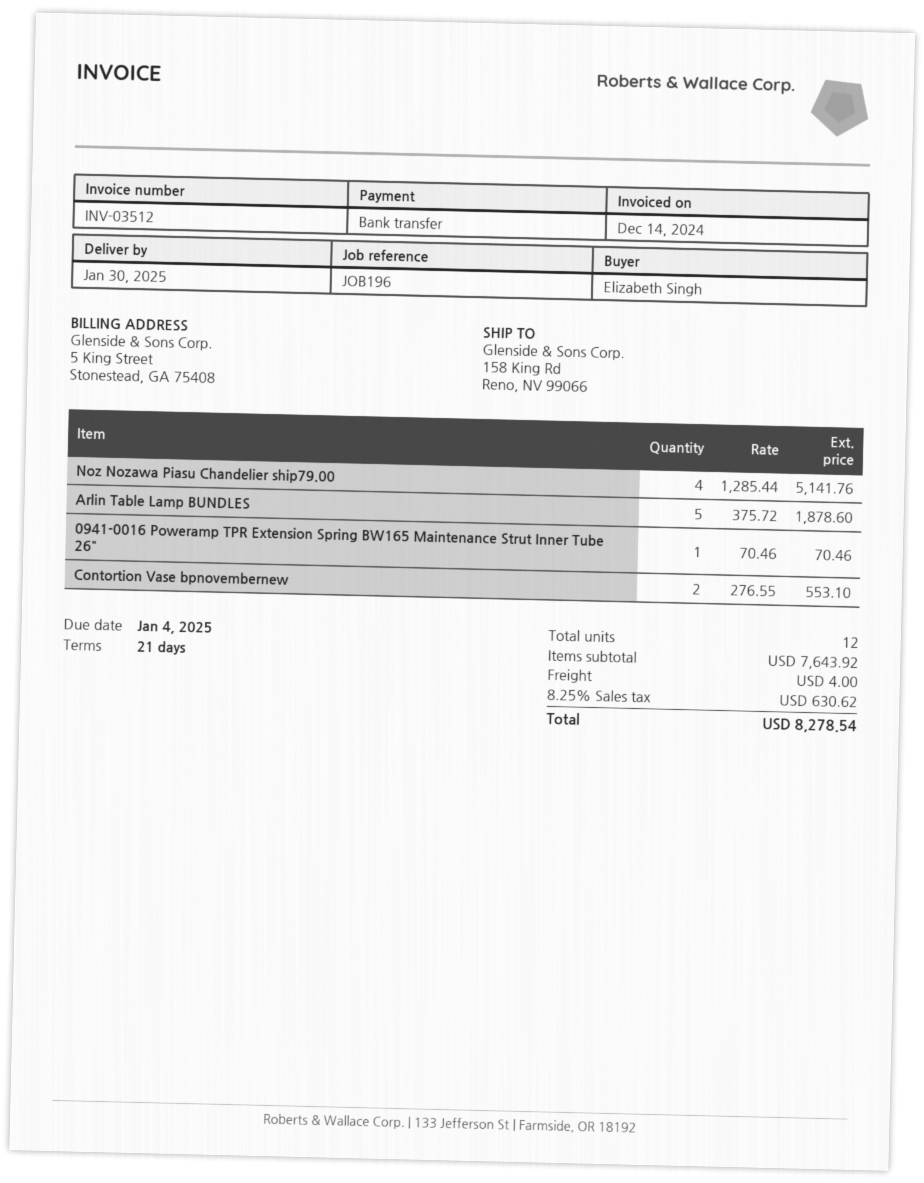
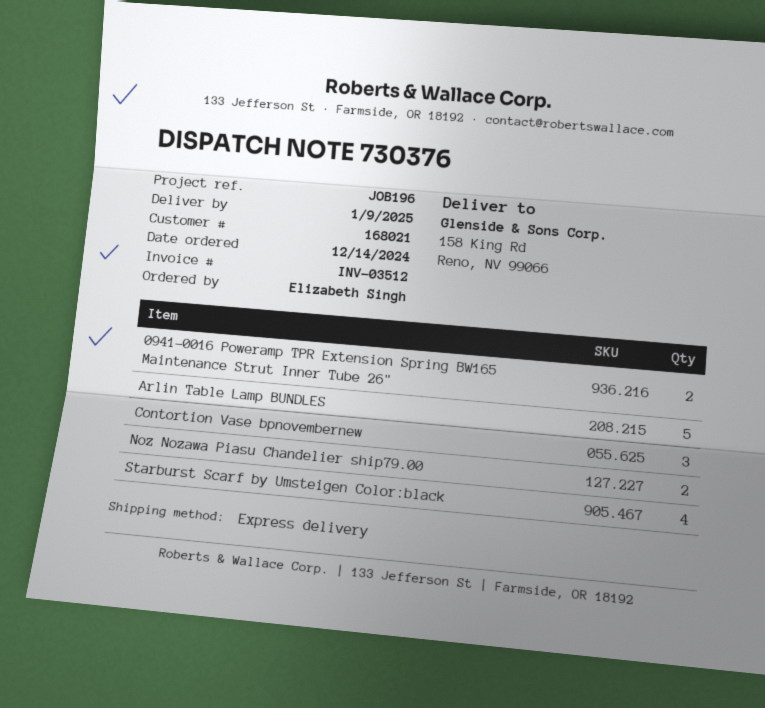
delivery date: 2025-01-30 -> 2025-01-09
Noz Nozawa Piasu Chandelier ship79.00: 4 -> 2
0941-0016 Poweramp TPR Extension Spring BW165 Maintenance Strut Inner Tube 26": 1 -> 2
Contortion Vase bpnovembernew: 2 -> 3
Starburst Scarf by Umsteigen Color:black: none -> 4

